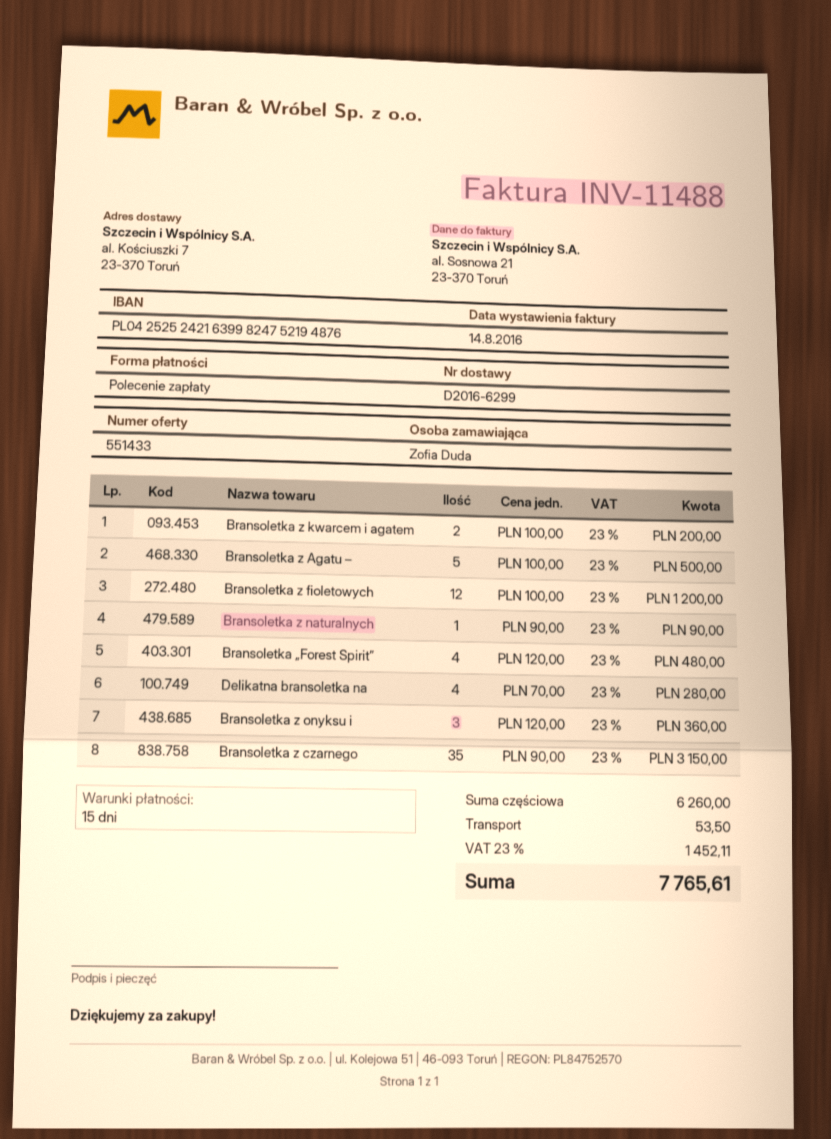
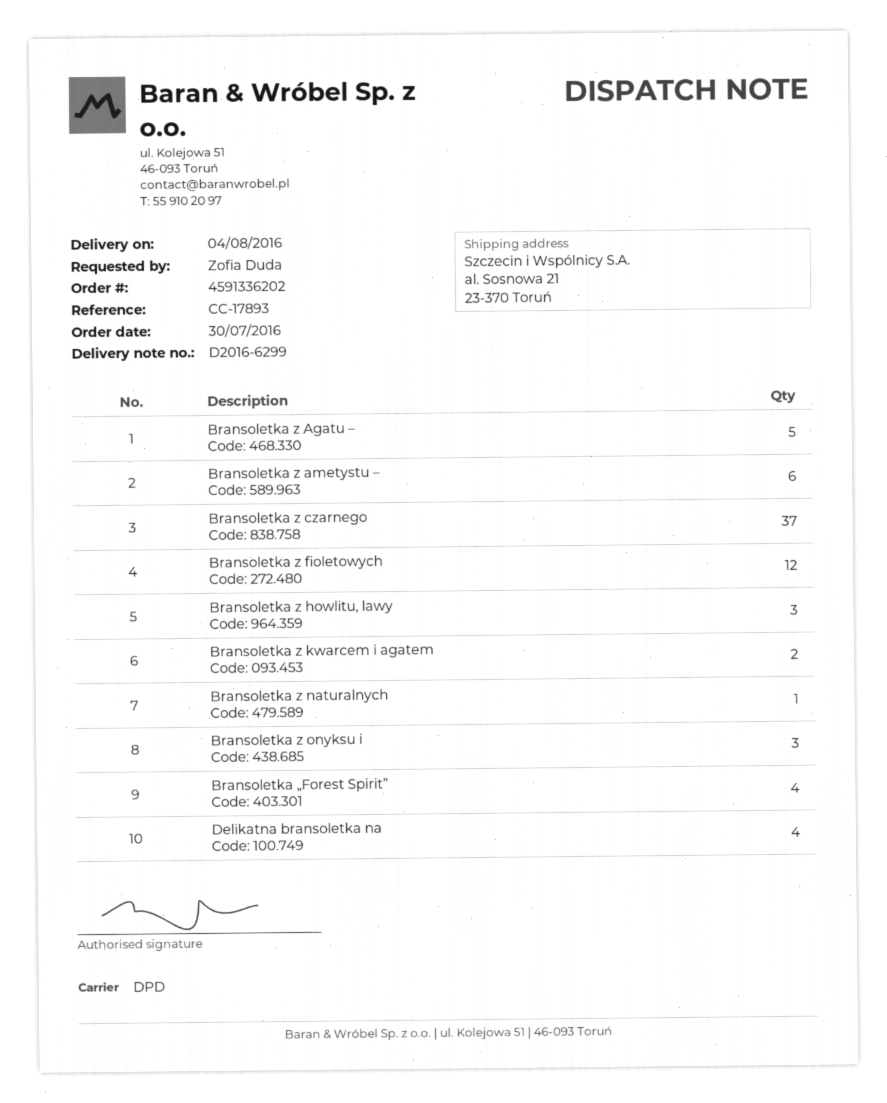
ship to: al. Kościuszki 7, 23-370 Toruń -> al. Sosnowa 21, 23-370 Toruń
Bransoletka z czarnego: 35 -> 37
Bransoletka z ametystu –: none -> 6
Bransoletka z howlitu, lawy: none -> 3

